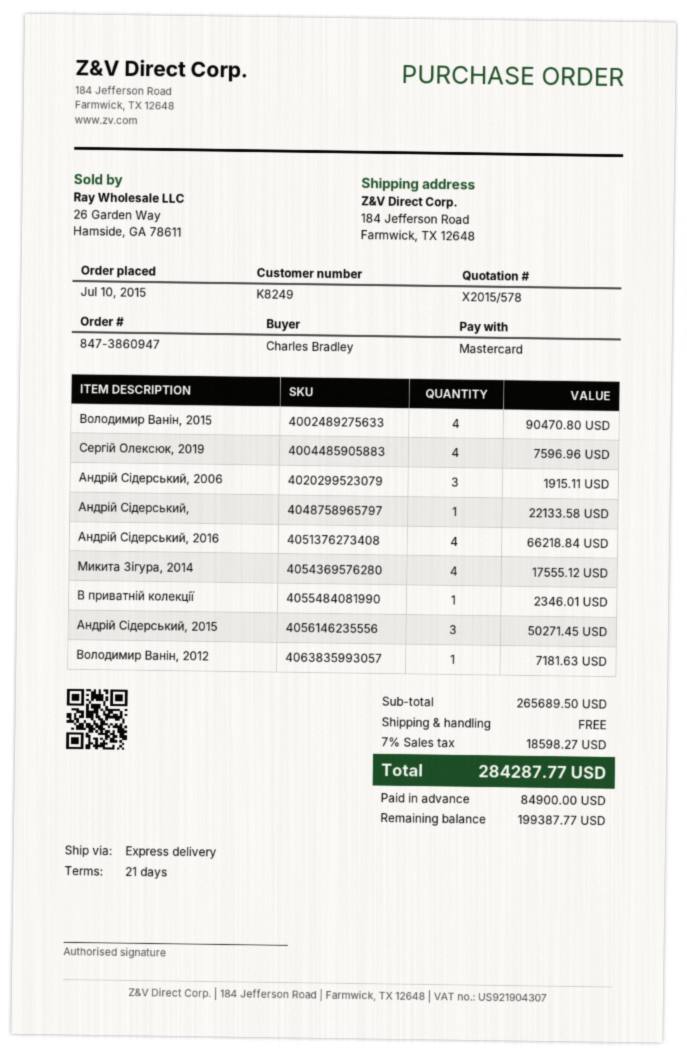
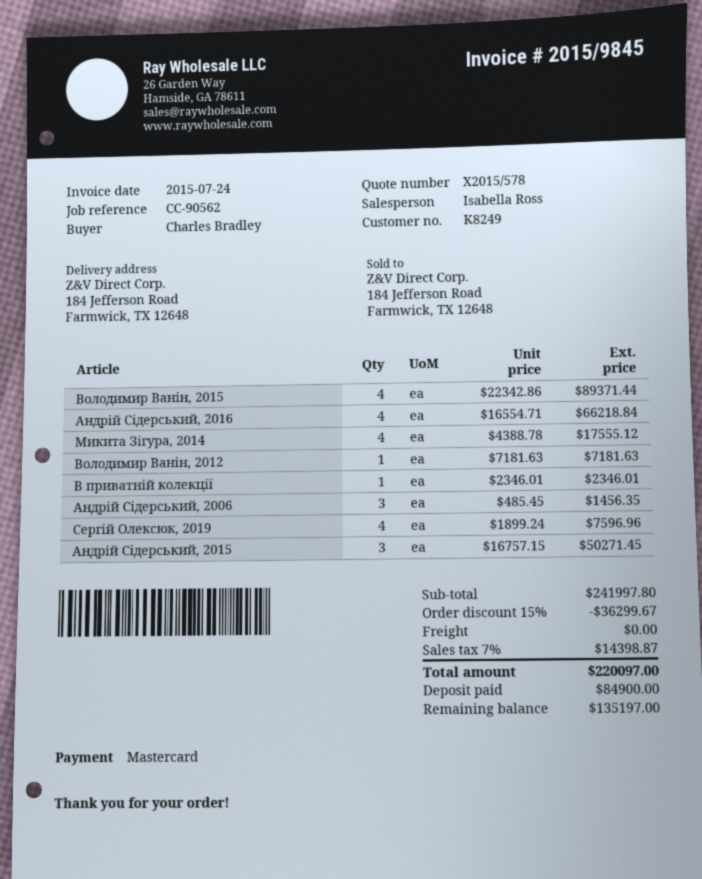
Володимир Ванін, 2015: 4 for 90470.80 -> 4 for 89371.44
Андрій Сідерський, 2006: 3 for 1915.11 -> 3 for 1456.35
Андрій Сідерський,: 1 for 22133.58 -> none
subtotal: 265689.50 -> 241997.80
discount: none -> 15% = 36299.67
tax: 7% = 18598.27 -> 7% = 14398.87
total: 284287.77 -> 220097.00
balance: 199387.77 -> 135197.00

